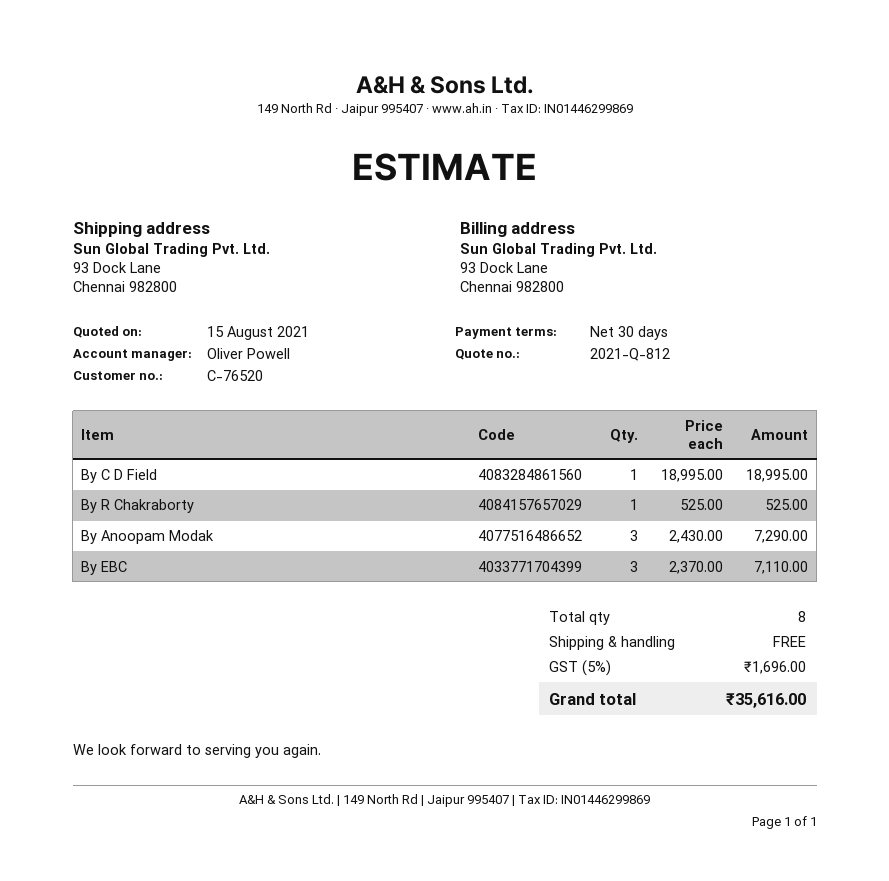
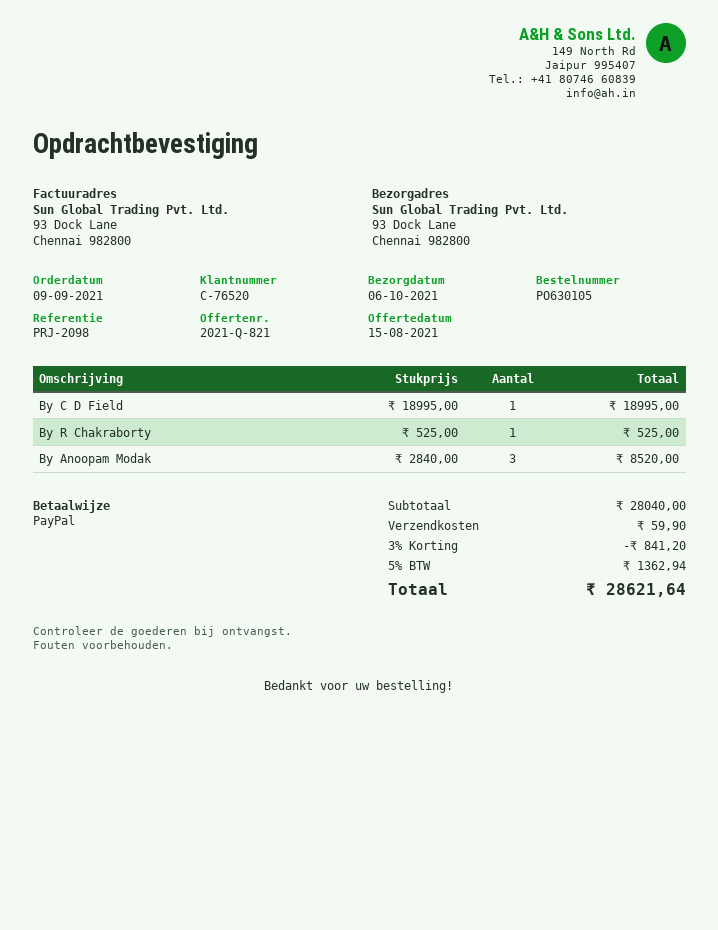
quote number: 2021-Q-812 -> 2021-Q-821
By Anoopam Modak: 3 x 2430.00 = 7290.00 -> 3 x 2840.00 = 8520.00
By EBC: 3 x 2370.00 = 7110.00 -> none
discount: none -> 3% = 841.20
shipping: 0.00 -> 59.90
tax: 5% = 1696.00 -> 5% = 1362.94
total: 35616.00 -> 28621.64

